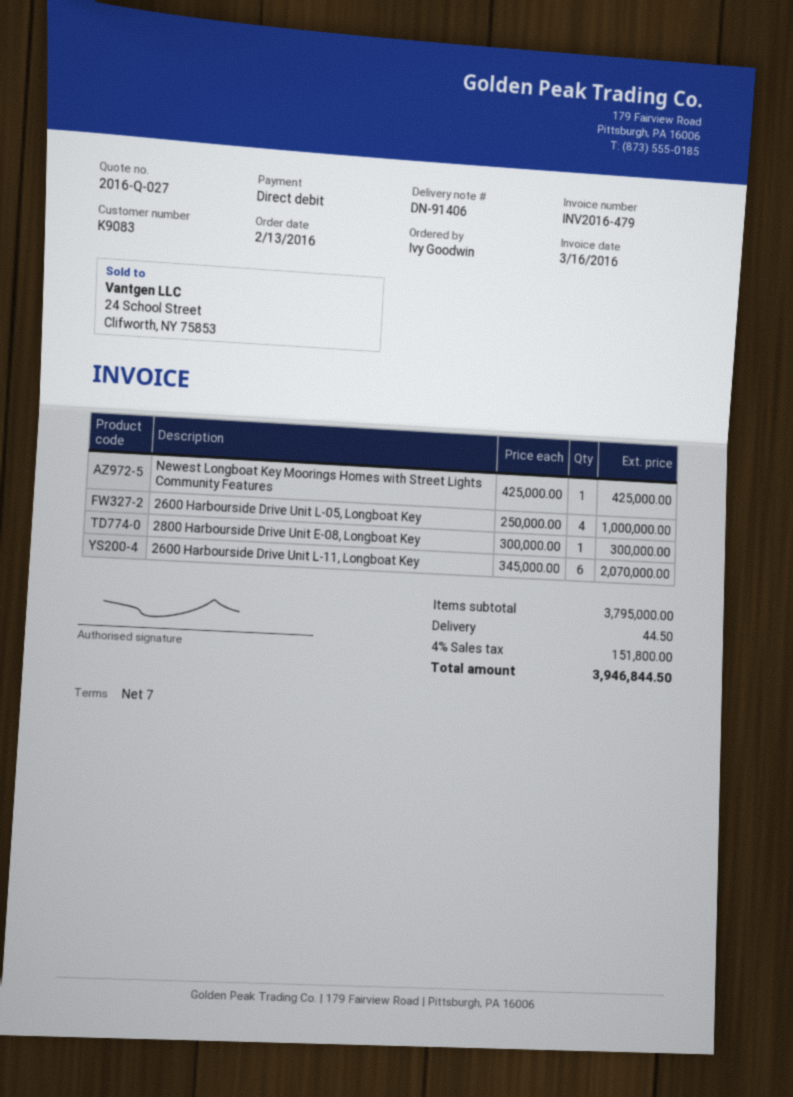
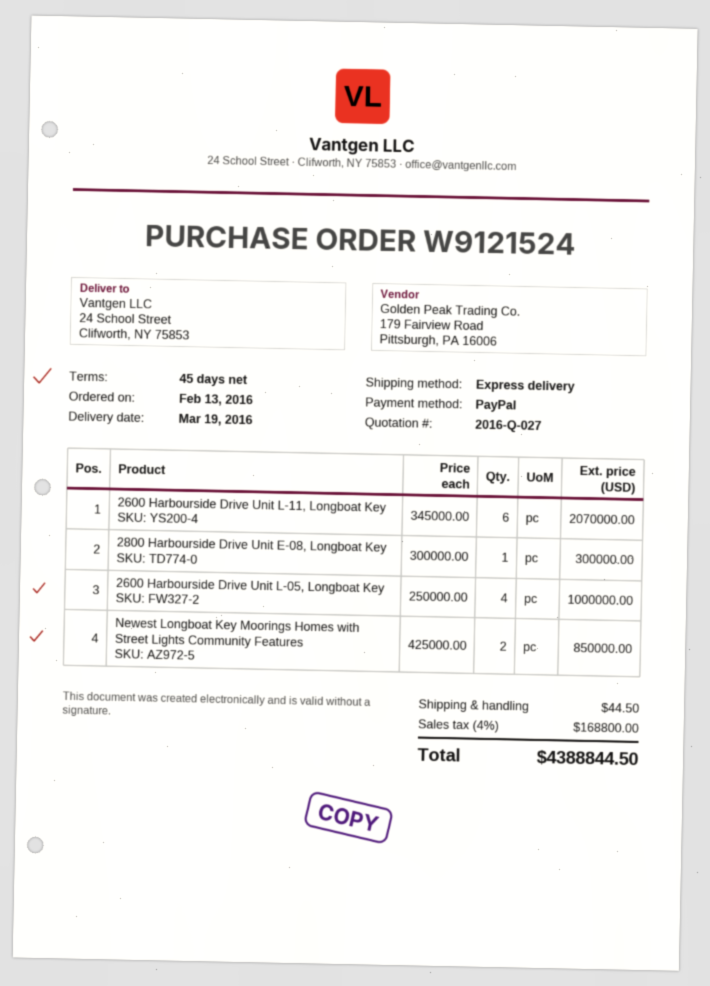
payment terms: 7 days -> 45 days
payment method: direct debit -> PayPal
Newest Longboat Key Moorings Homes with Street Lights Community Features: 1 x 425000.00 = 425000.00 -> 2 x 425000.00 = 850000.00
tax: 4% = 151800.00 -> 4% = 168800.00
total: 3946844.50 -> 4388844.50

